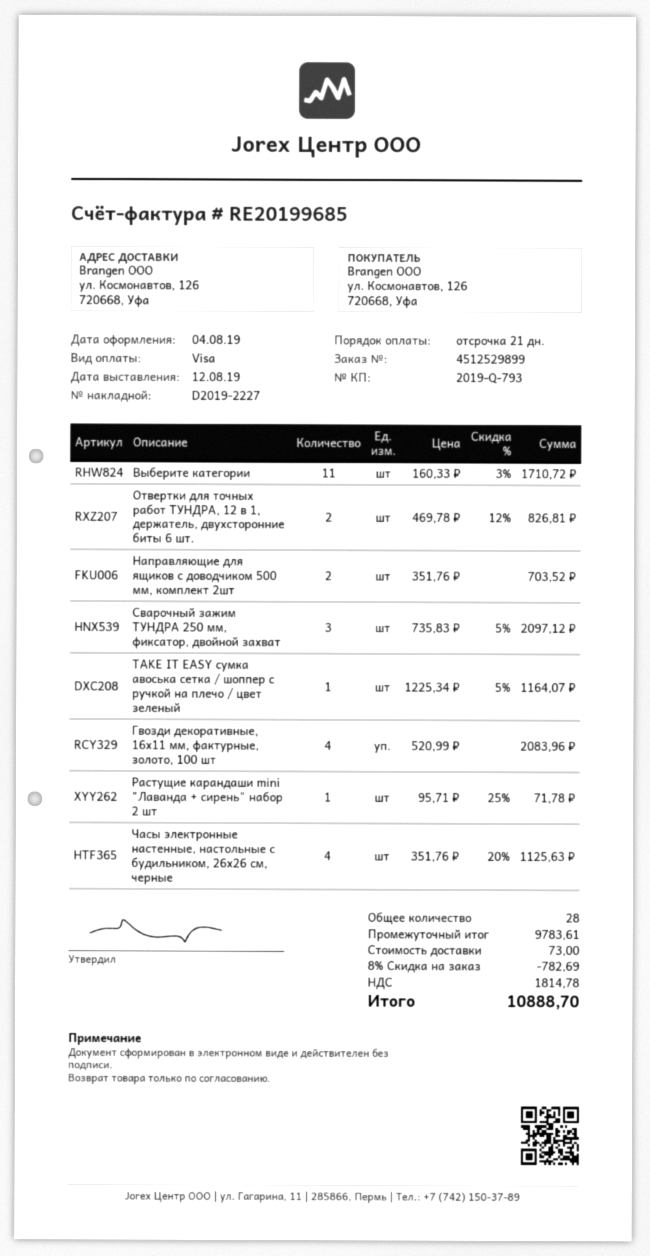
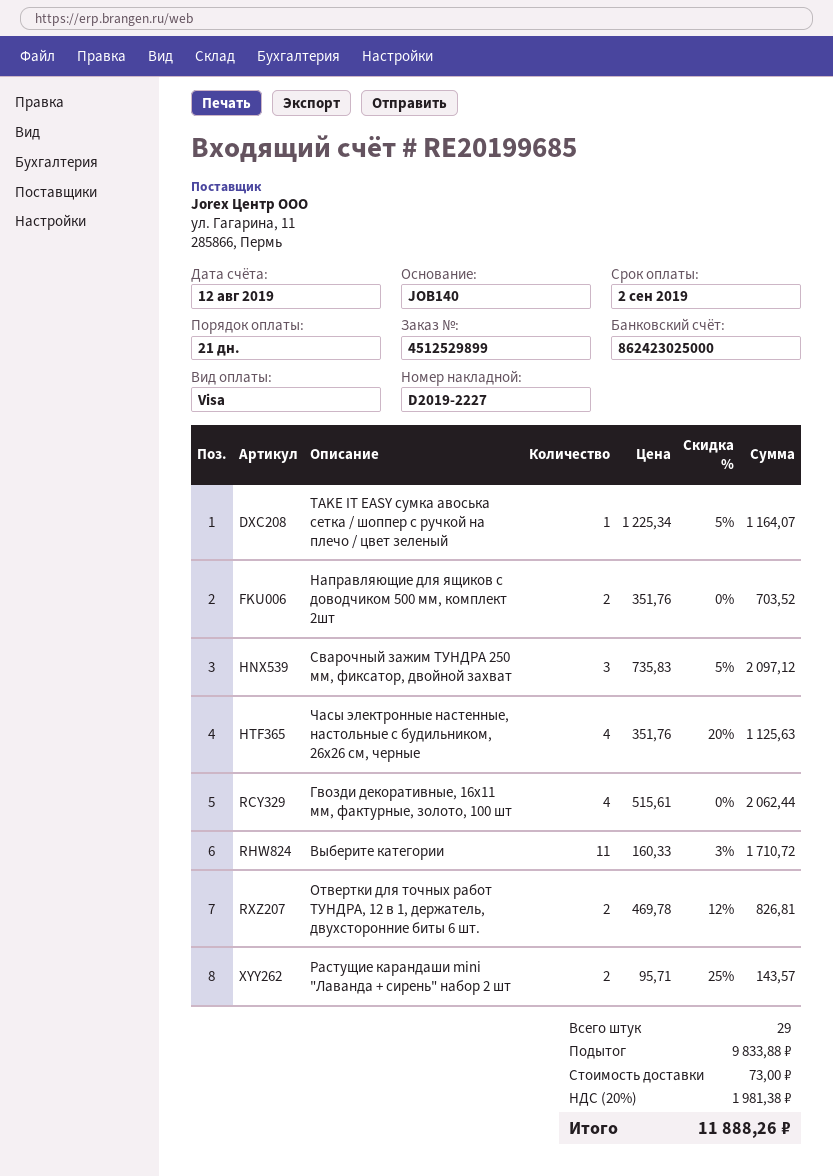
Гвозди декоративные, 16х11 мм, фактурные, золото, 100 шт: 4 x 520.99 = 2083.96 -> 4 x 515.61 = 2062.44
Растущие карандаши mini "Лаванда + сирень" набор 2 шт: 1 x 95.71 - 25% = 71.78 -> 2 x 95.71 - 25% = 143.57
total quantity: 28 -> 29
subtotal: 9783.61 -> 9833.88
discount: 8% = 782.69 -> none
tax: 1814.78 -> 1981.38
total: 10888.70 -> 11888.26

